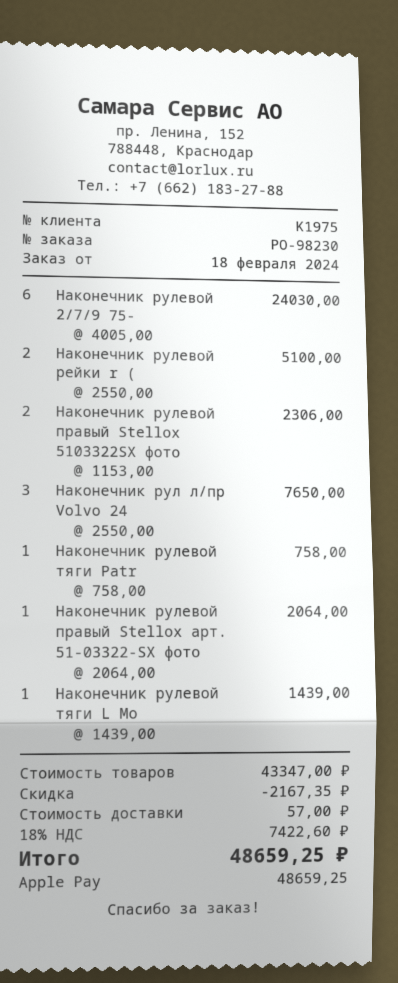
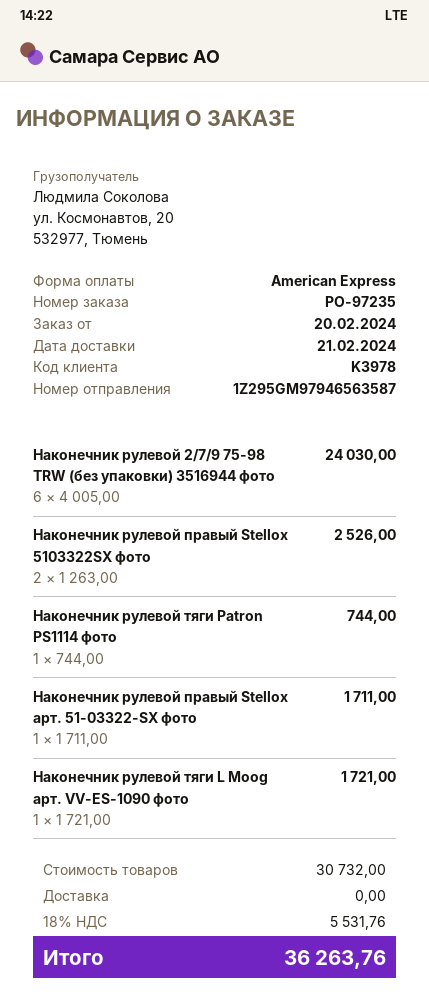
order number: PO-98230 -> PO-97235
order date: 2024-02-18 -> 2024-02-20
customer number: K1975 -> K3978
payment method: Apple Pay -> American Express
Наконечник рулевой рейки r (: 2 x 2550.00 = 5100.00 -> none
Наконечник рулевой правый Stellox 5103322SX фото: 2 x 1153.00 = 2306.00 -> 2 x 1263.00 = 2526.00
Наконечник рул л/пр Volvo 24: 3 x 2550.00 = 7650.00 -> none
Наконечник рулевой тяги Patr: 1 x 758.00 = 758.00 -> 1 x 744.00 = 744.00
Наконечник рулевой правый Stellox арт. 51-03322-SX фото: 1 x 2064.00 = 2064.00 -> 1 x 1711.00 = 1711.00
Наконечник рулевой тяги L Mo: 1 x 1439.00 = 1439.00 -> 1 x 1721.00 = 1721.00
subtotal: 43347.00 -> 30732.00
discount: 2167.35 -> none
shipping: 57.00 -> 0.00
tax: 18% = 7422.60 -> 18% = 5531.76
total: 48659.25 -> 36263.76

